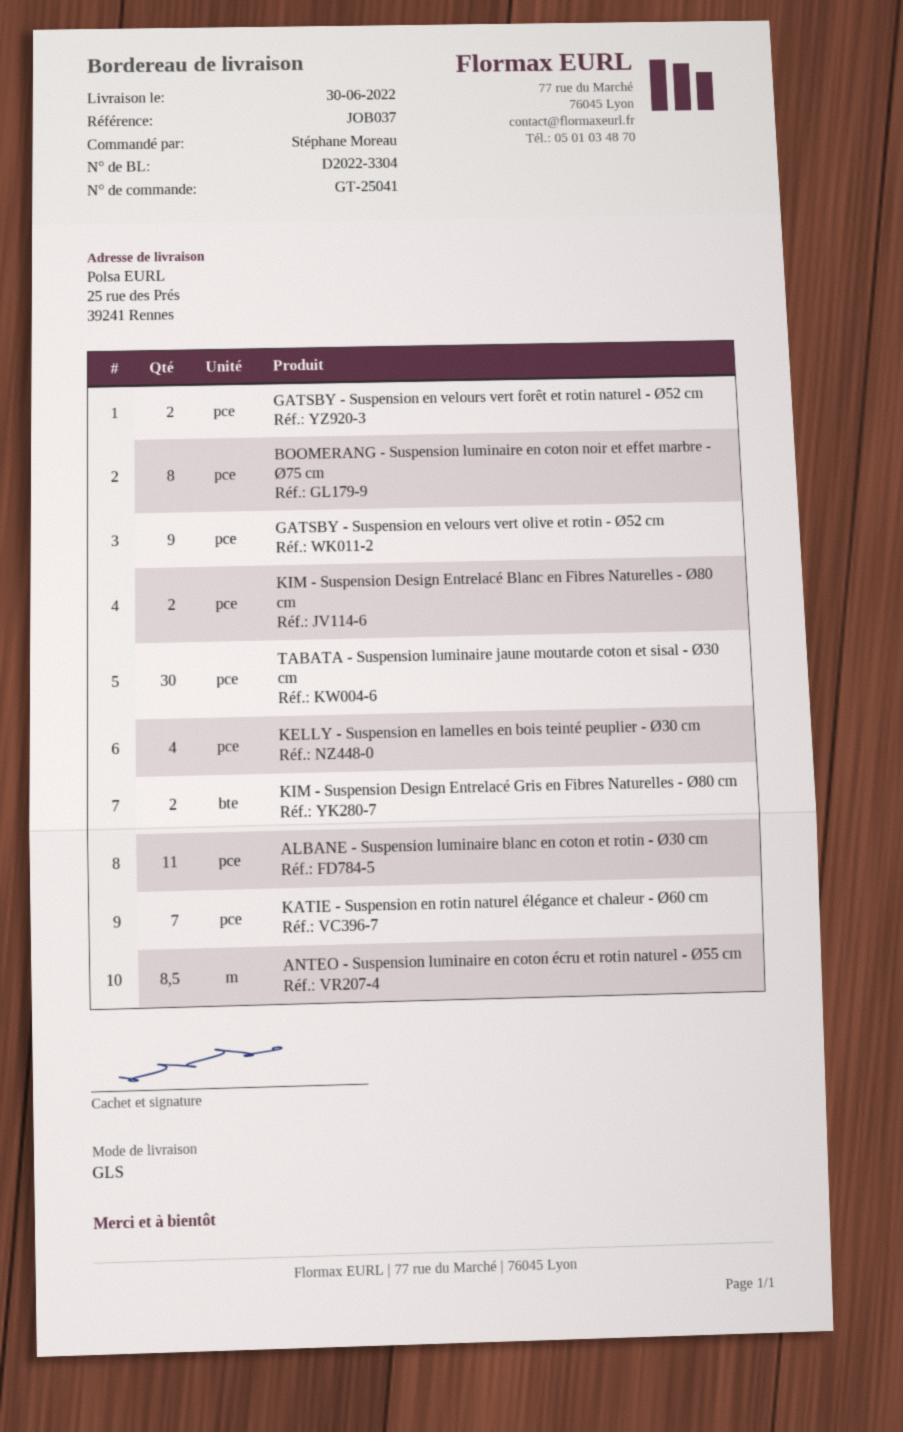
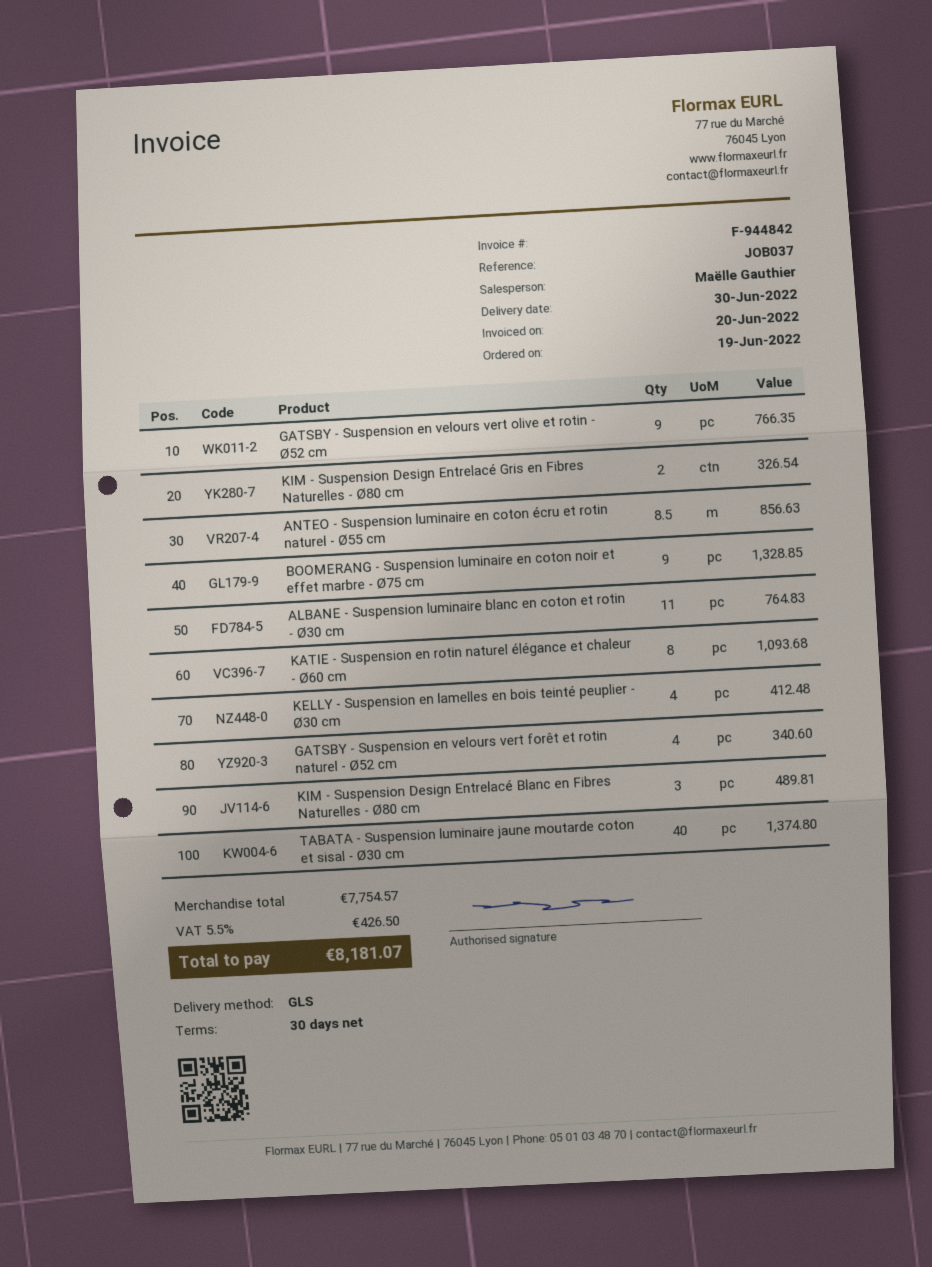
GATSBY - Suspension en velours vert forêt et rotin naturel - Ø52 cm: 2 -> 4
BOOMERANG - Suspension luminaire en coton noir et effet marbre - Ø75 cm: 8 -> 9
KIM - Suspension Design Entrelacé Blanc en Fibres Naturelles - Ø80 cm: 2 -> 3
TABATA - Suspension luminaire jaune moutarde coton et sisal - Ø30 cm: 30 -> 40
KATIE - Suspension en rotin naturel élégance et chaleur - Ø60 cm: 7 -> 8

